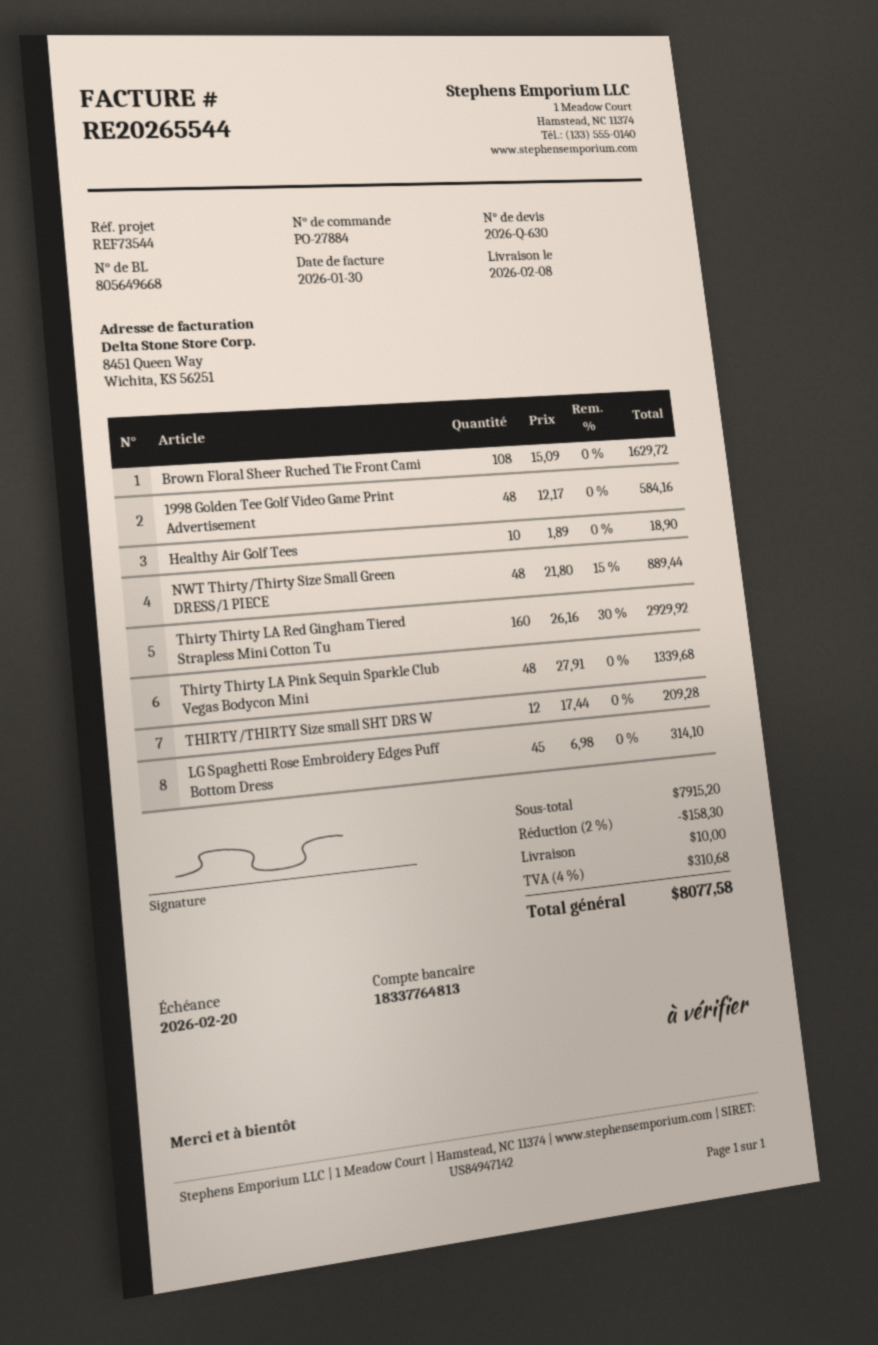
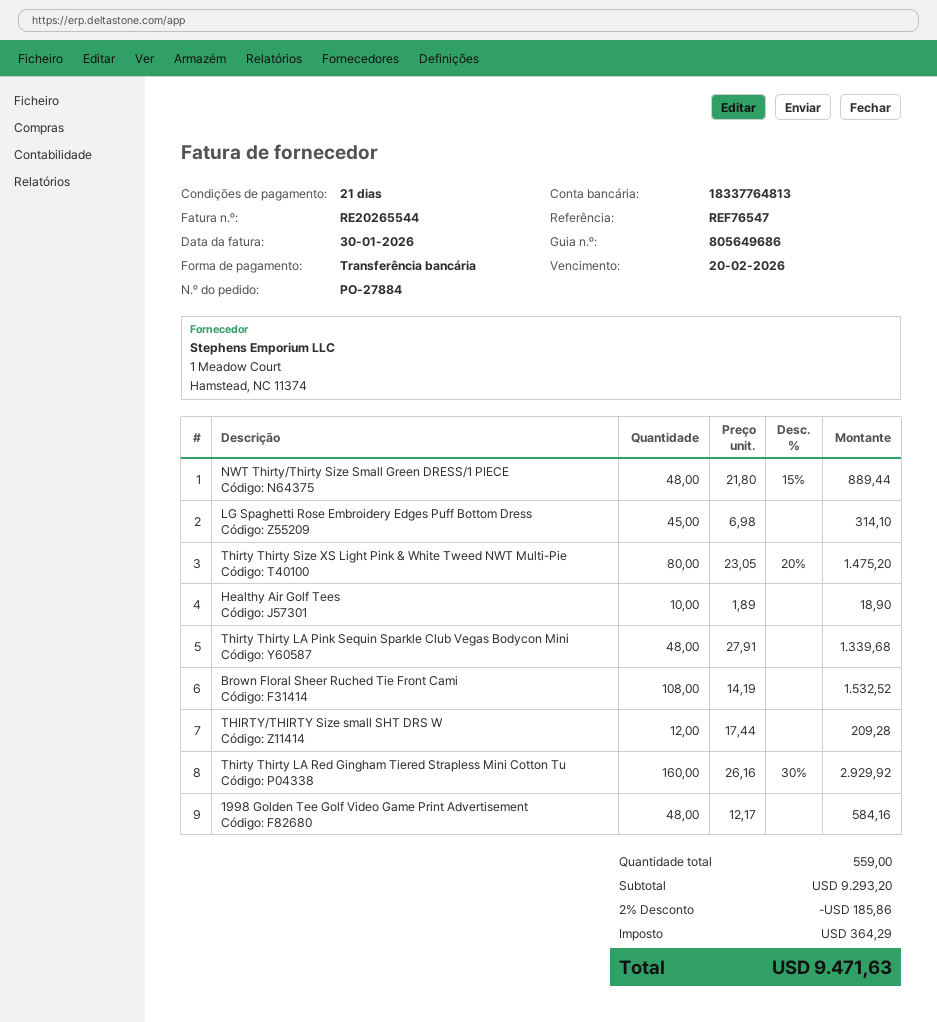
delivery note number: 805649668 -> 805649686
reference: REF73544 -> REF76547
Brown Floral Sheer Ruched Tie Front Cami: 108 x 15.09 = 1629.72 -> 108 x 14.19 = 1532.52
Thirty Thirty Size XS Light Pink & White Tweed NWT Multi-Pie: none -> 80 x 23.05 - 20% = 1475.20
subtotal: 7915.20 -> 9293.20
discount: 2% = 158.30 -> 2% = 185.86
shipping: 10.00 -> none
tax: 310.68 -> 364.29
total: 8077.58 -> 9471.63

